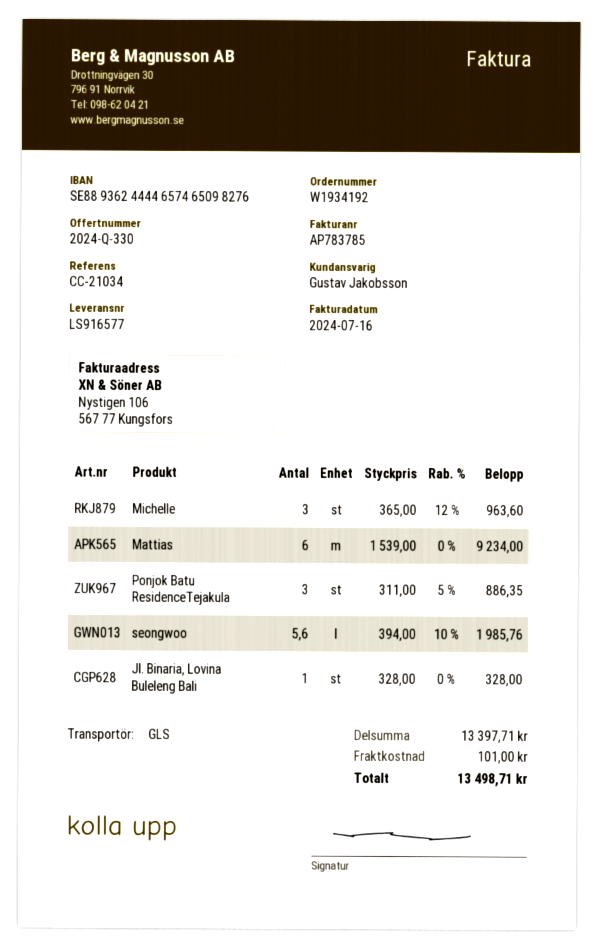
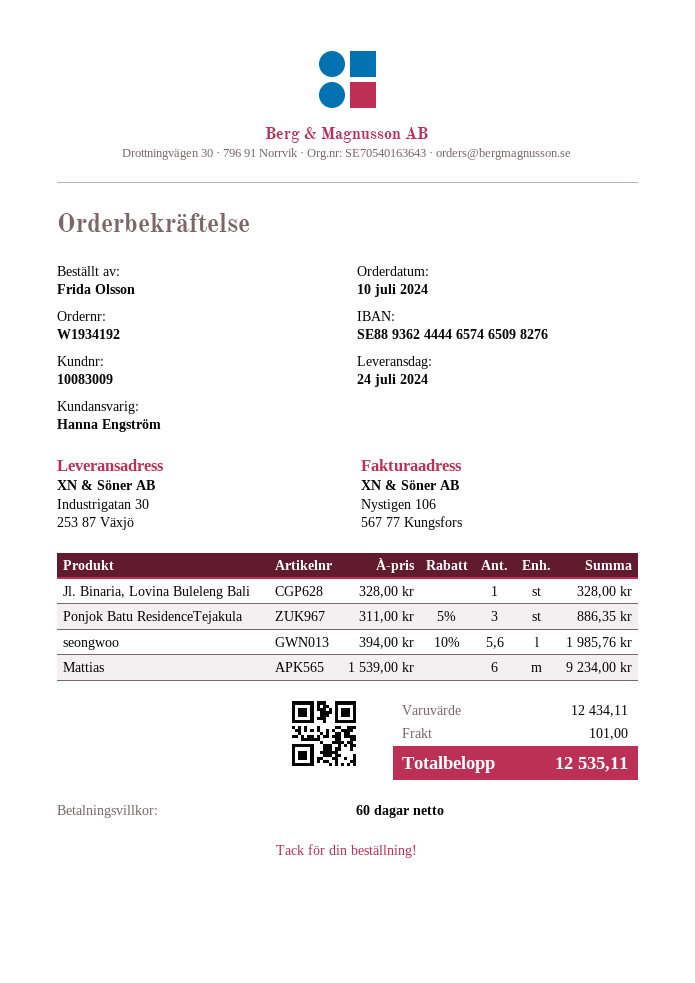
sales rep: Gustav Jakobsson -> Hanna Engström
Michelle: 3 x 365.00 - 12% = 963.60 -> none
subtotal: 13397.71 -> 12434.11
total: 13498.71 -> 12535.11

